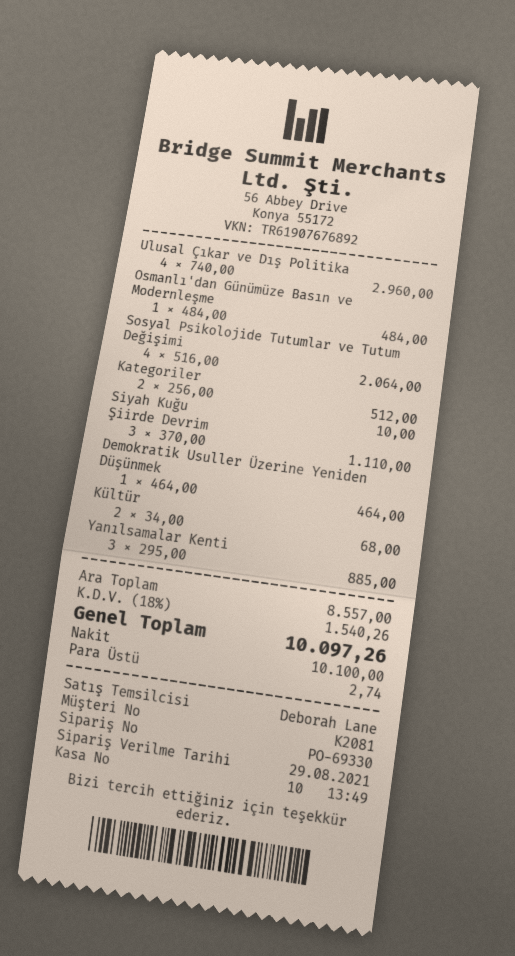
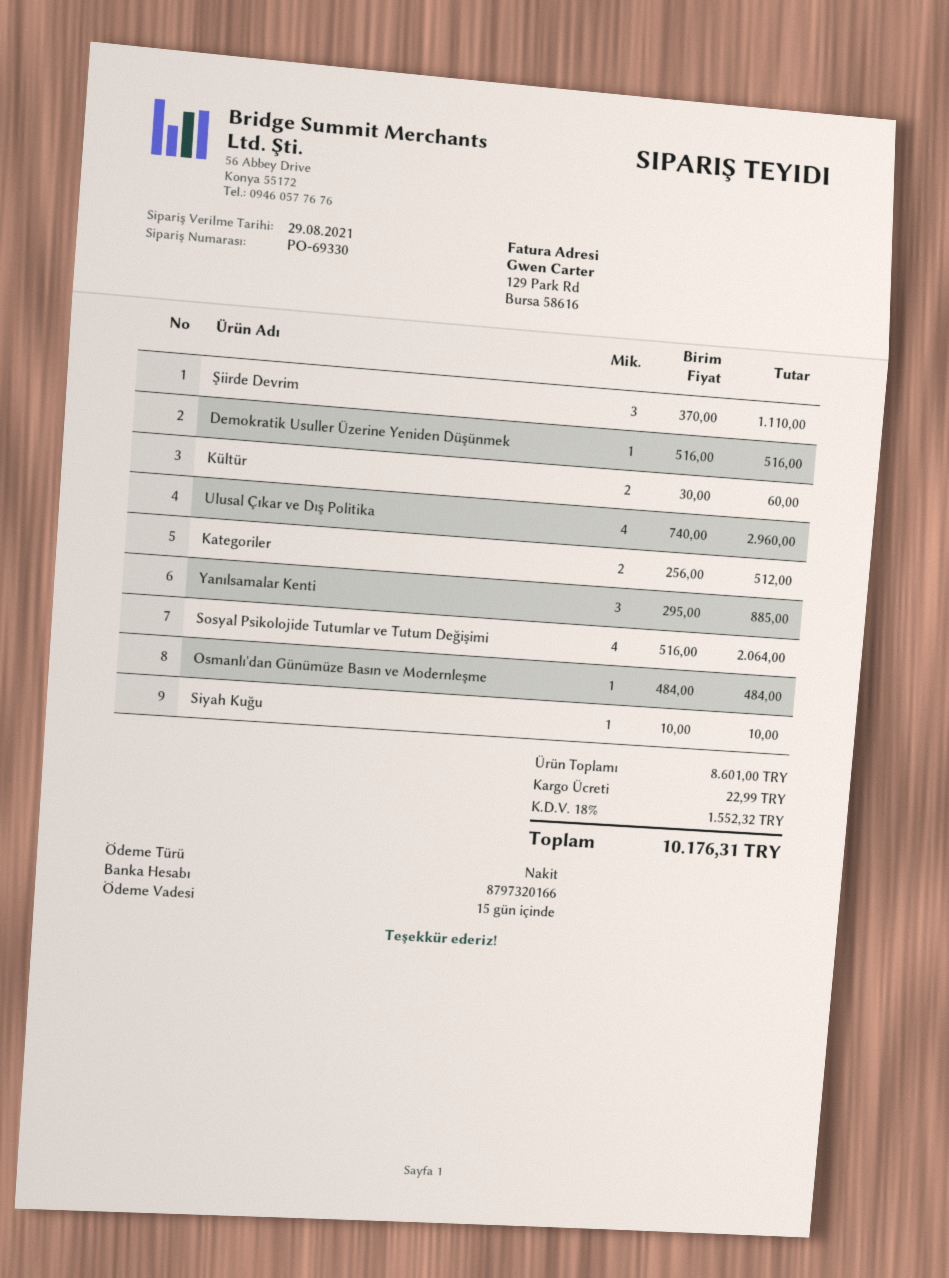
Demokratik Usuller Üzerine Yeniden Düşünmek: 1 x 464.00 = 464.00 -> 1 x 516.00 = 516.00
Kültür: 2 x 34.00 = 68.00 -> 2 x 30.00 = 60.00
subtotal: 8557.00 -> 8601.00
shipping: none -> 22.99
tax: 18% = 1540.26 -> 18% = 1552.32
total: 10097.26 -> 10176.31

